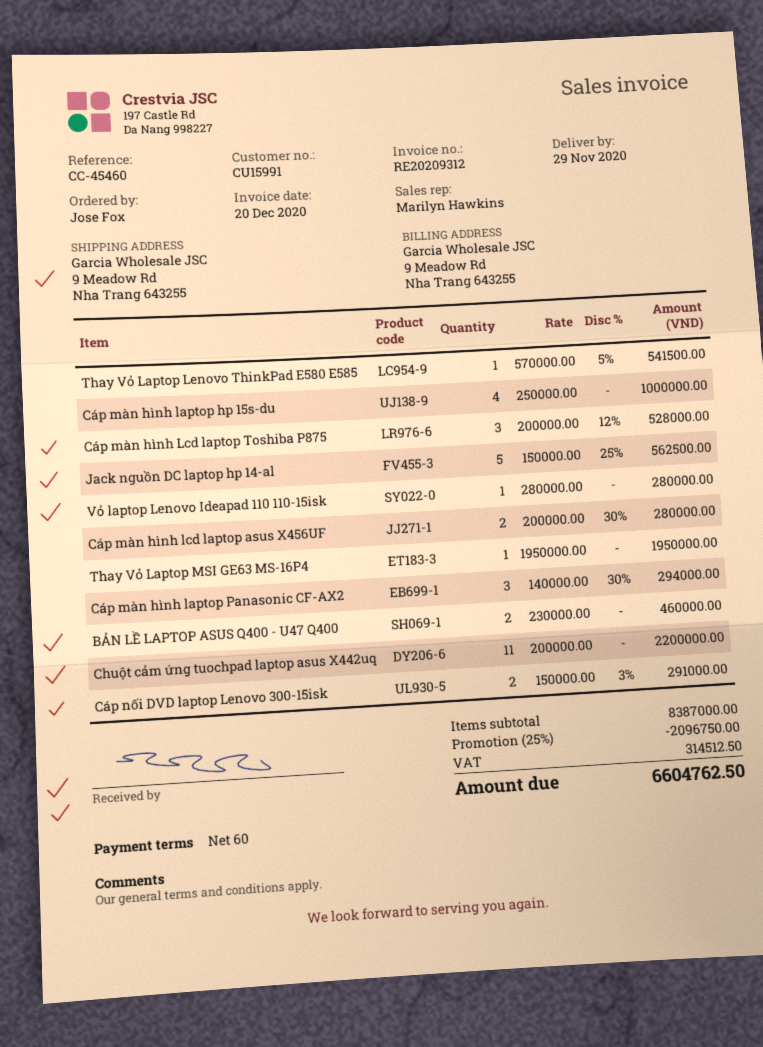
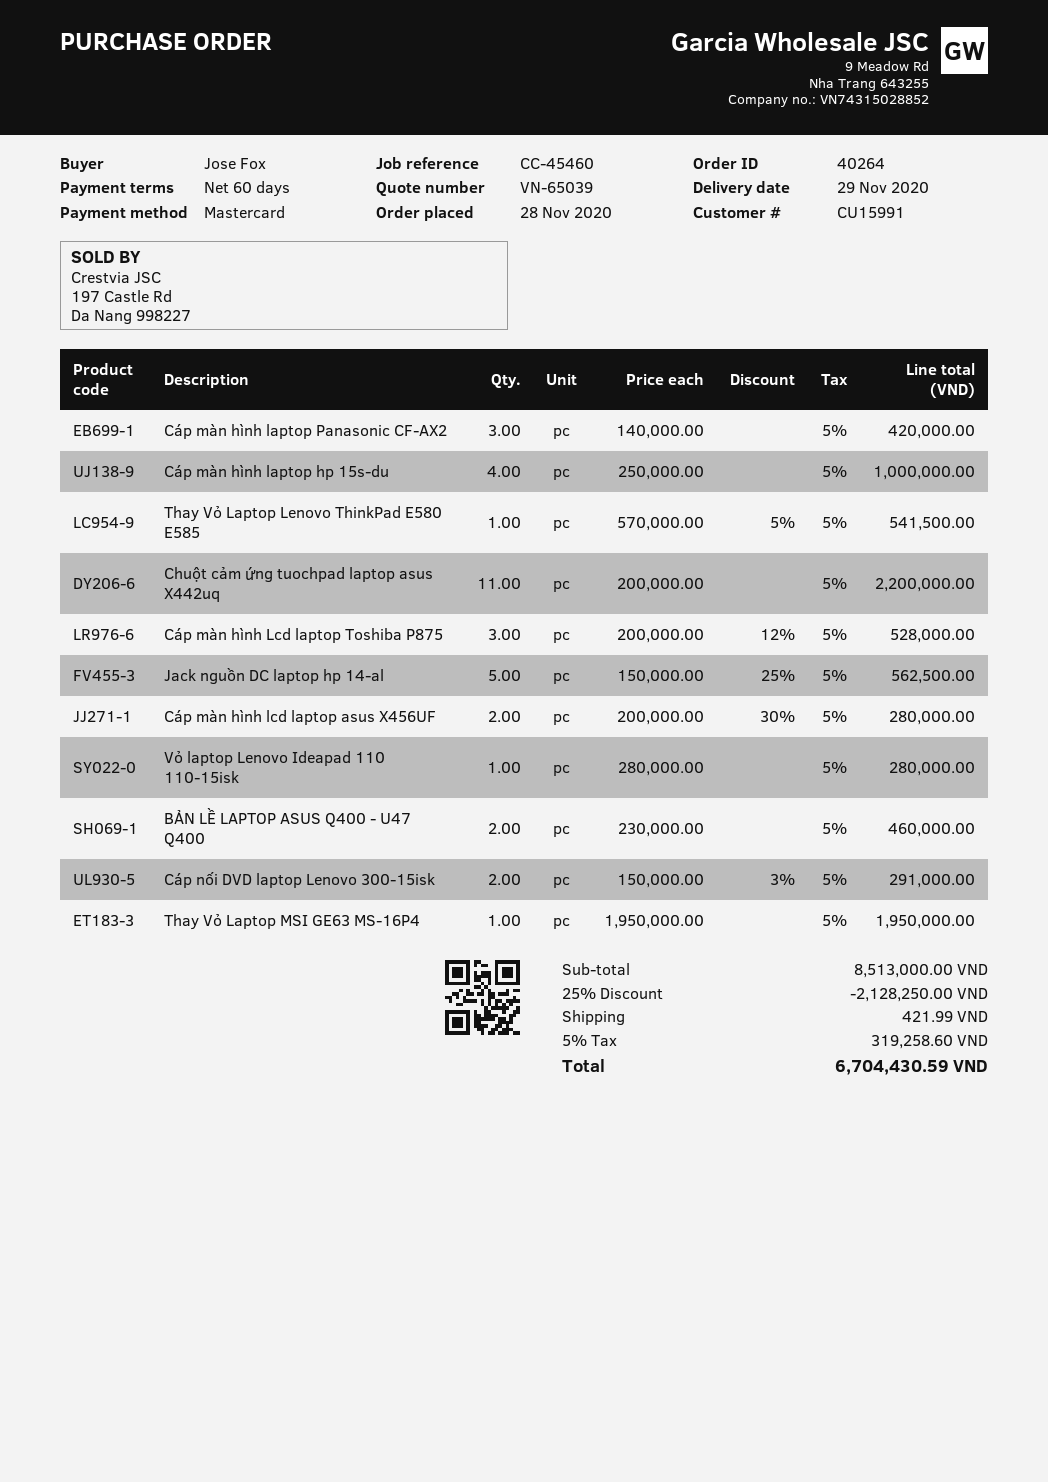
Cáp màn hình laptop Panasonic CF-AX2: 3 x 140000.00 - 30% = 294000.00 -> 3 x 140000.00 = 420000.00
subtotal: 8387000.00 -> 8513000.00
discount: 25% = 2096750.00 -> 25% = 2128250.00
shipping: none -> 421.99
tax: 314512.50 -> 319258.60
total: 6604762.50 -> 6704430.59

